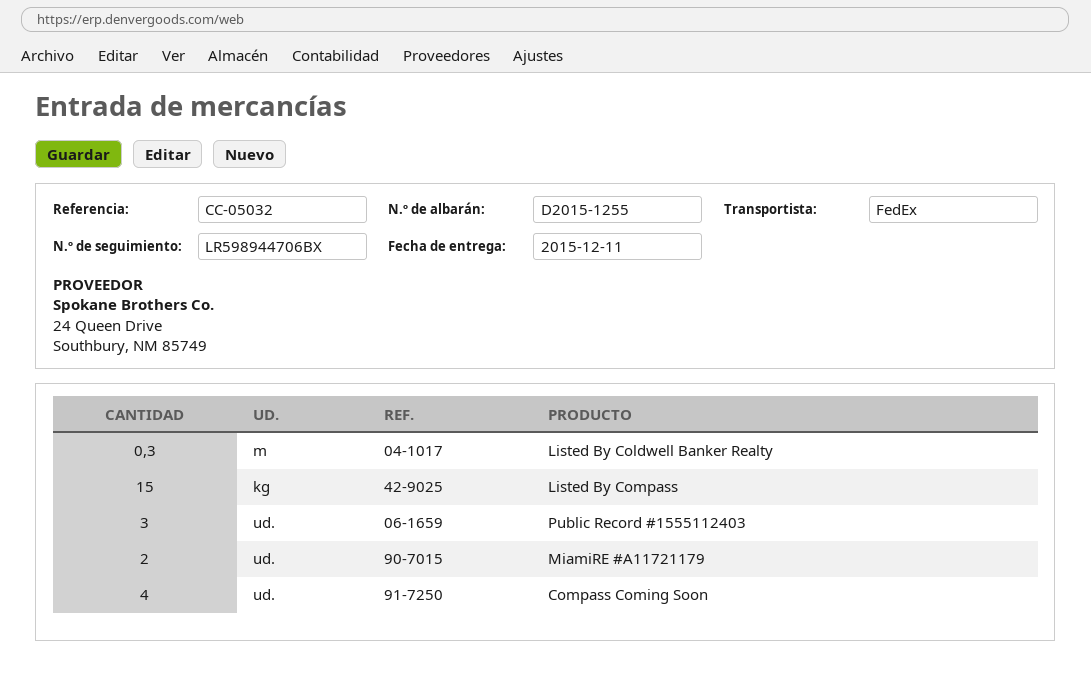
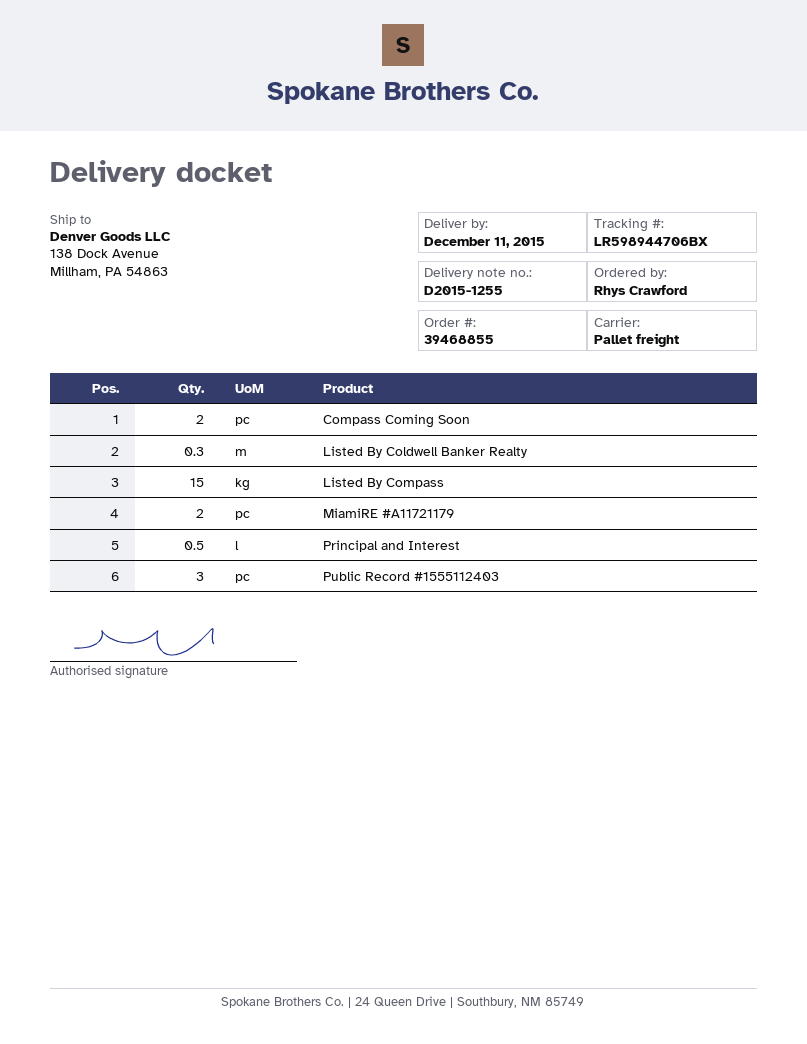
shipping method: FedEx -> pallet freight
Compass Coming Soon: 4 -> 2
Principal and Interest: none -> 0.5

